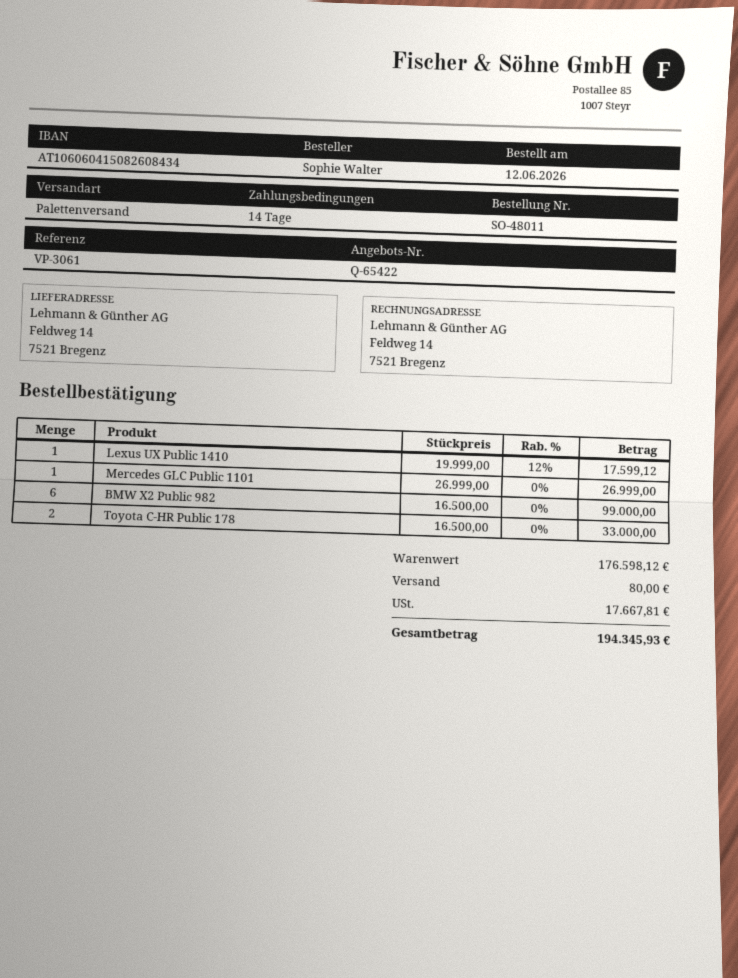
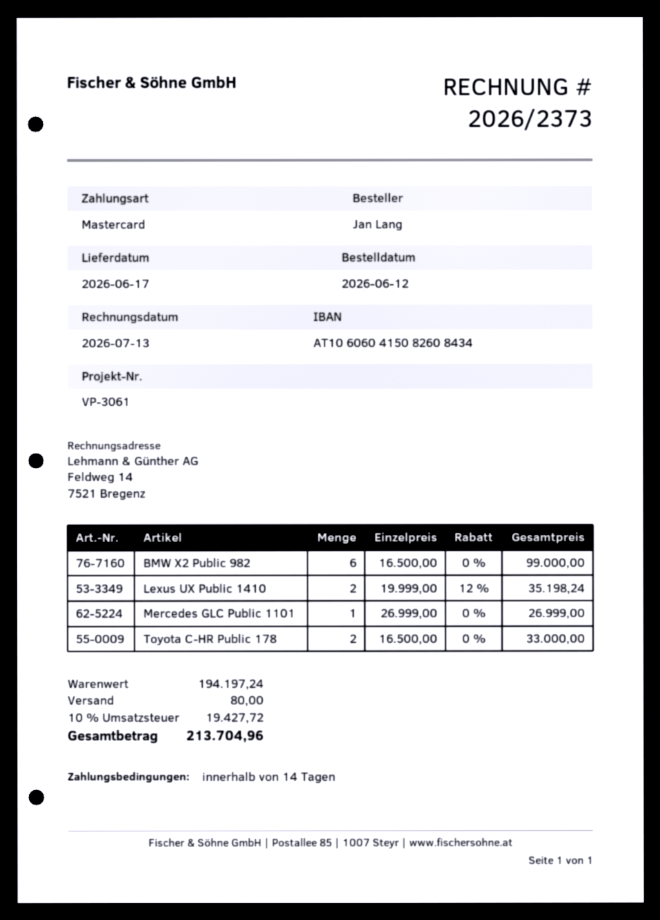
ordered by: Sophie Walter -> Jan Lang
Lexus UX Public 1410: 1 x 19999.00 - 12% = 17599.12 -> 2 x 19999.00 - 12% = 35198.24
subtotal: 176598.12 -> 194197.24
tax: 17667.81 -> 19427.72
total: 194345.93 -> 213704.96

